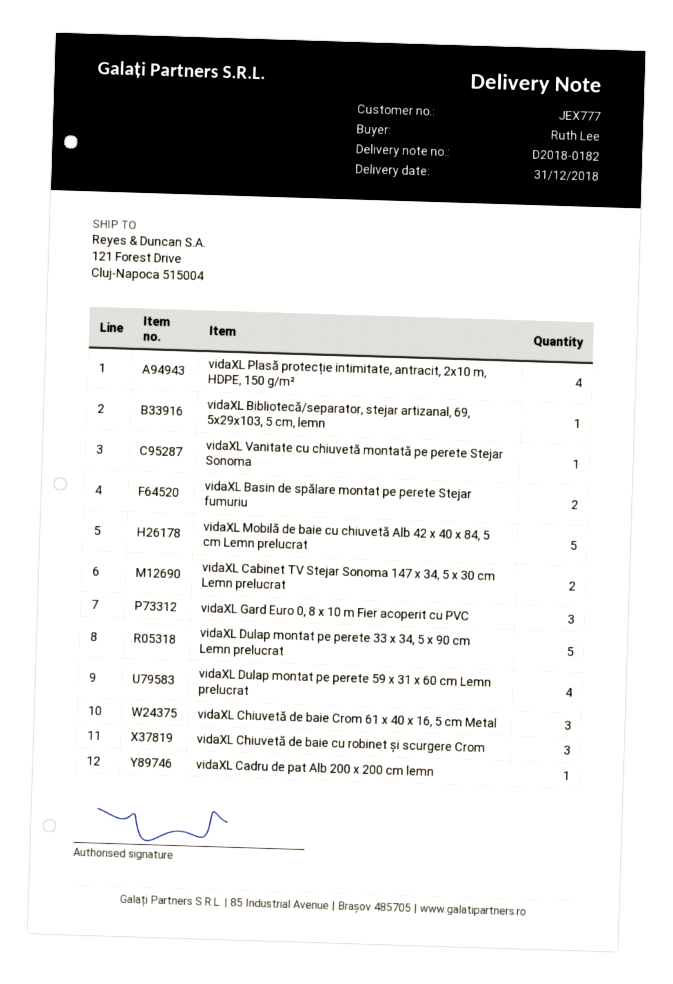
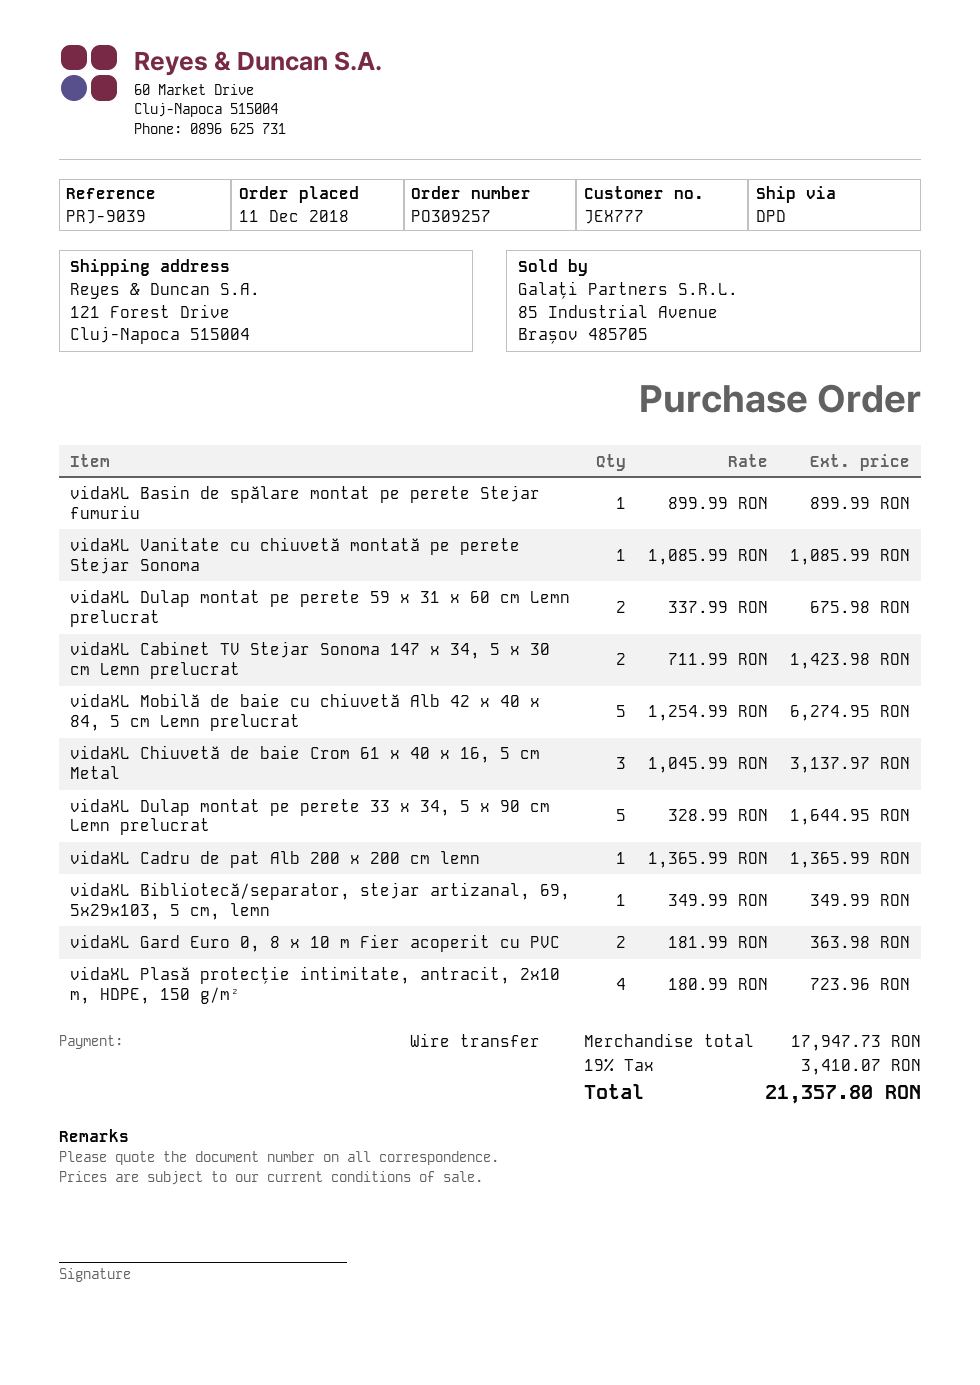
vidaXL Basin de spălare montat pe perete Stejar fumuriu: 2 -> 1
vidaXL Gard Euro 0, 8 x 10 m Fier acoperit cu PVC: 3 -> 2
vidaXL Dulap montat pe perete 59 x 31 x 60 cm Lemn prelucrat: 4 -> 2
vidaXL Chiuvetă de baie cu robinet și scurgere Crom: 3 -> none

